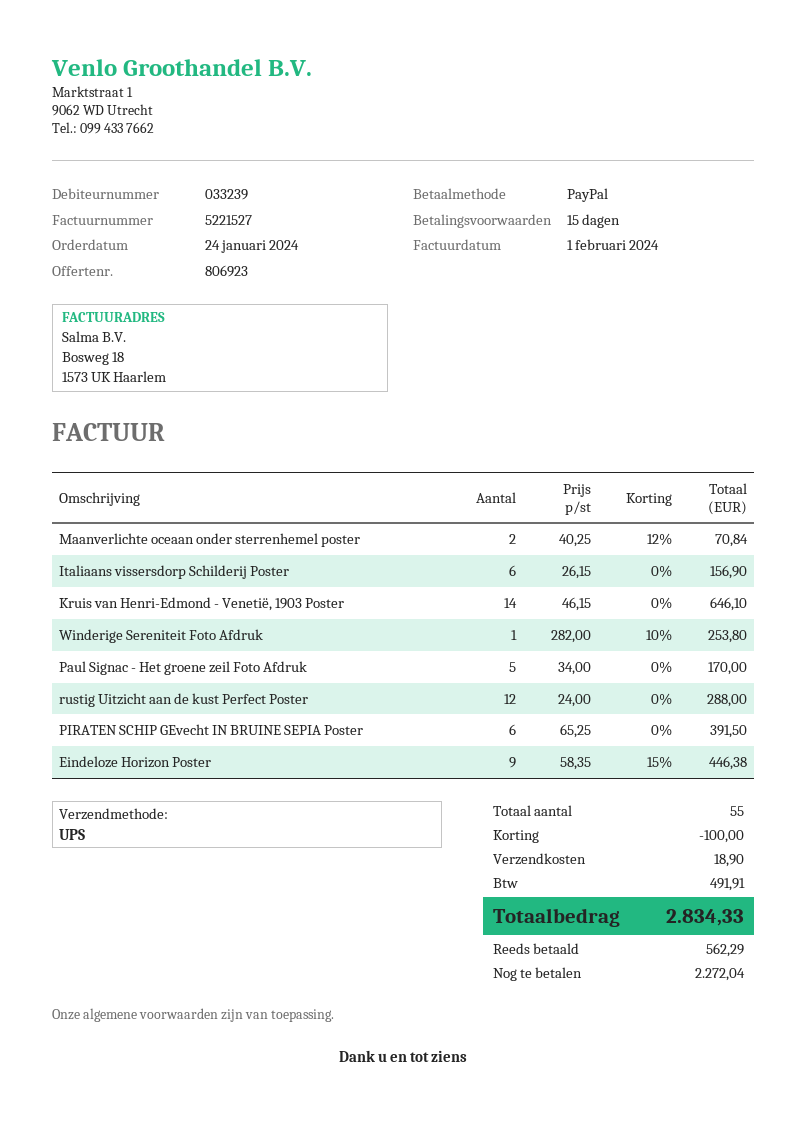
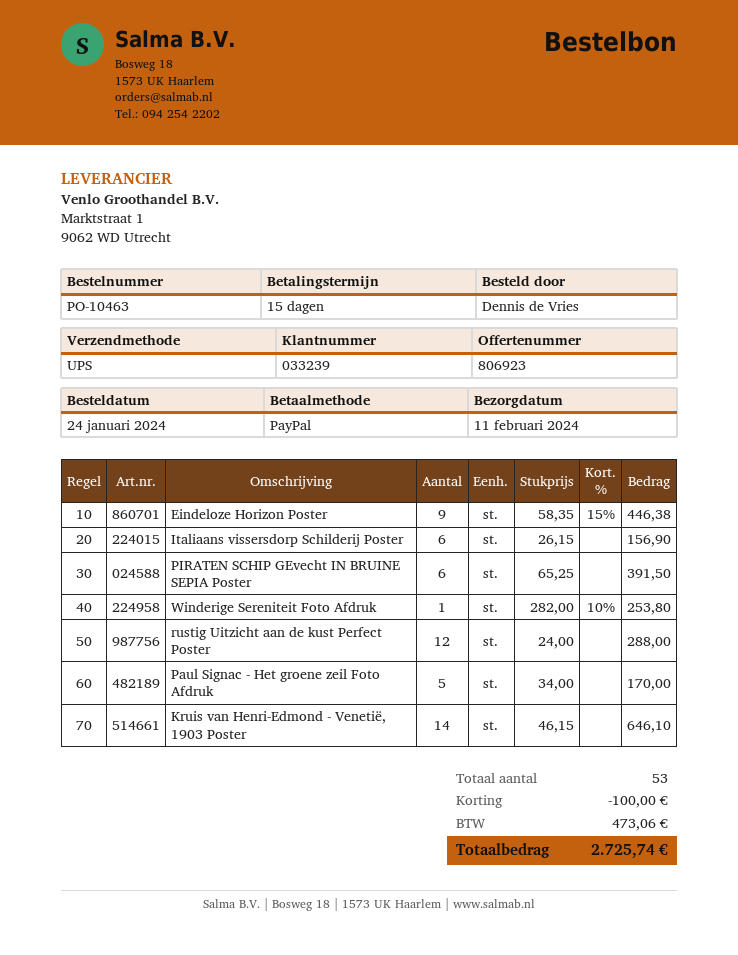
Maanverlichte oceaan onder sterrenhemel poster: 2 x 40.25 - 12% = 70.84 -> none
total quantity: 55 -> 53
shipping: 18.90 -> none
tax: 491.91 -> 473.06
total: 2834.33 -> 2725.74

